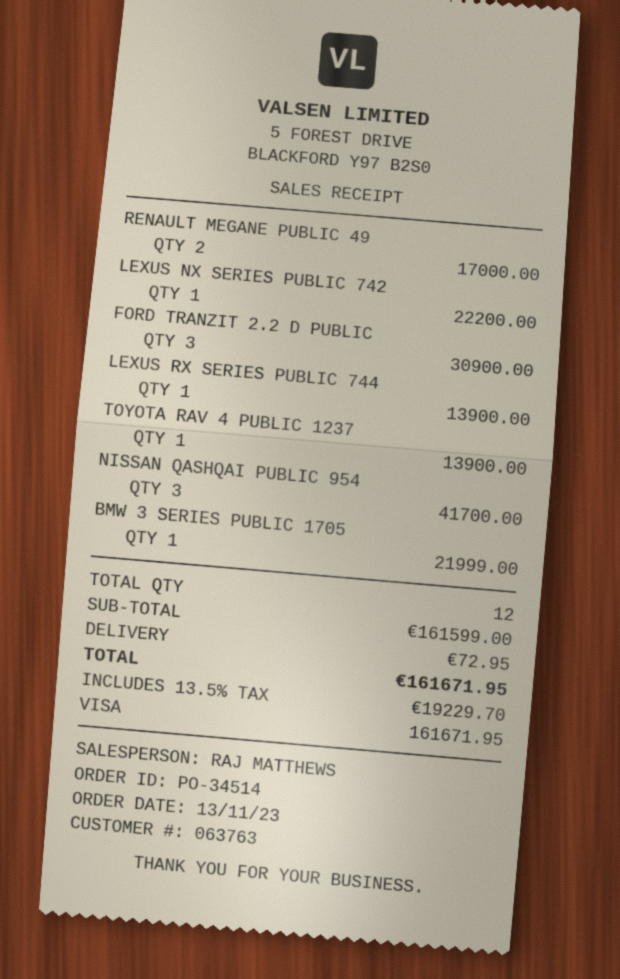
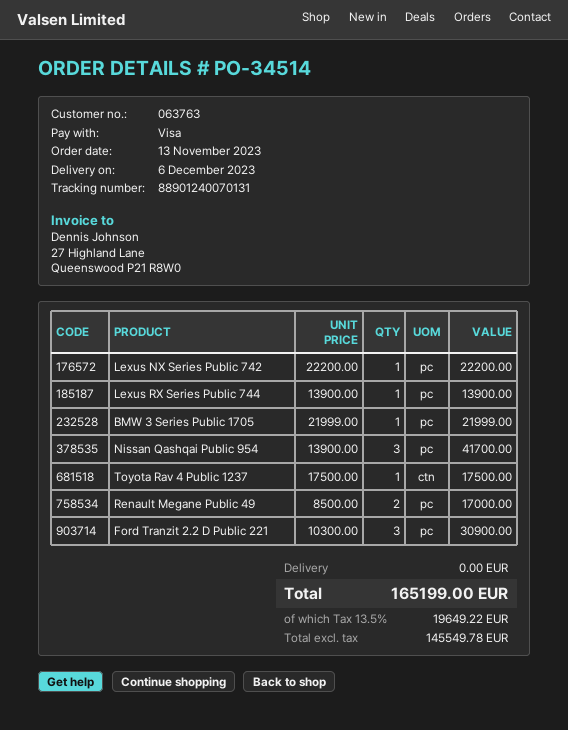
TOYOTA RAV 4 PUBLIC 1237: 1 for 13900.00 -> 1 for 17500.00
shipping: 72.95 -> 0.00
tax: 13.5% = 19229.70 -> 13.5% = 19649.22
total: 161671.95 -> 165199.00

